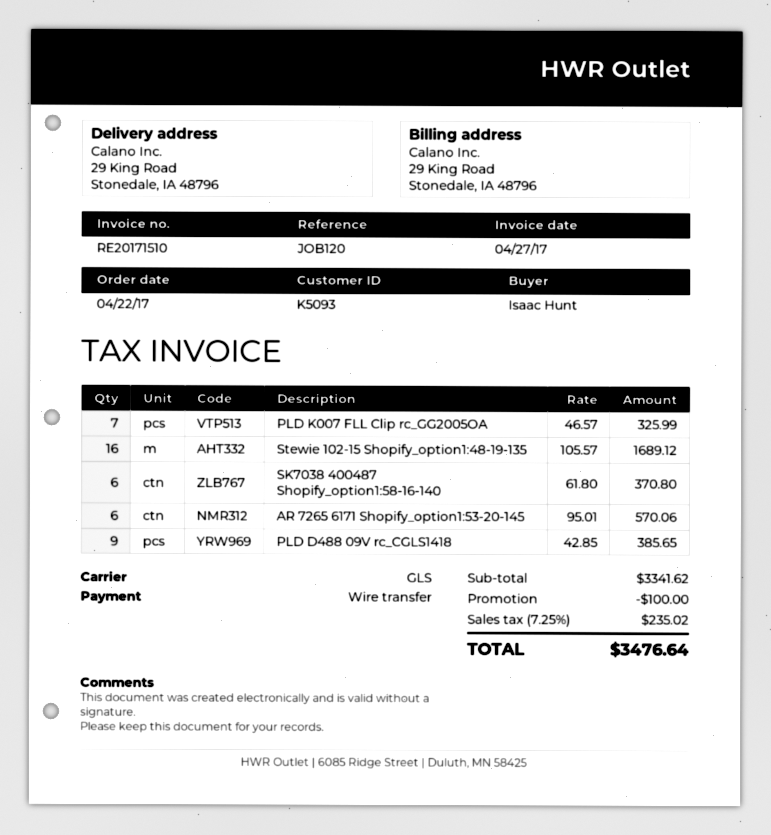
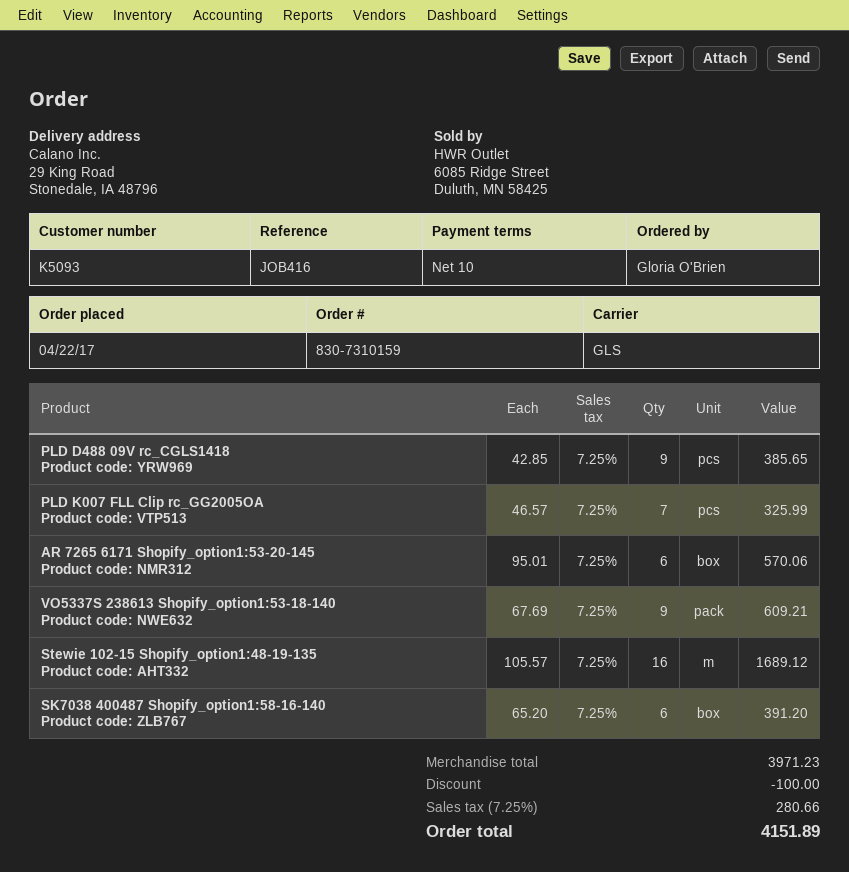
reference: JOB120 -> JOB416
ordered by: Isaac Hunt -> Gloria O'Brien
SK7038 400487 Shopify_option1:58-16-140: 6 x 61.80 = 370.80 -> 6 x 65.20 = 391.20
VO5337S 238613 Shopify_option1:53-18-140: none -> 9 x 67.69 = 609.21
subtotal: 3341.62 -> 3971.23
tax: 7.25% = 235.02 -> 7.25% = 280.66
total: 3476.64 -> 4151.89

